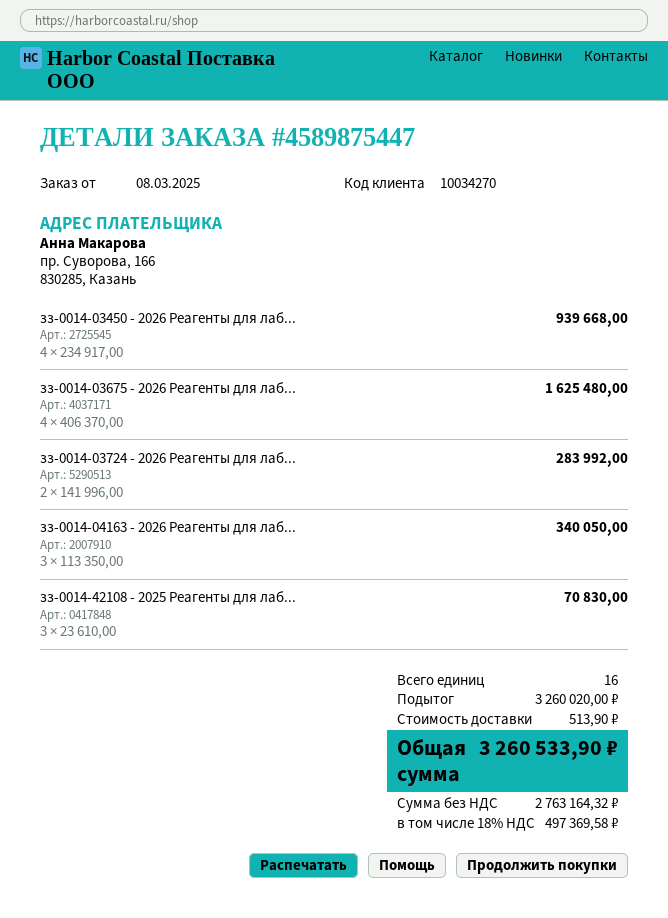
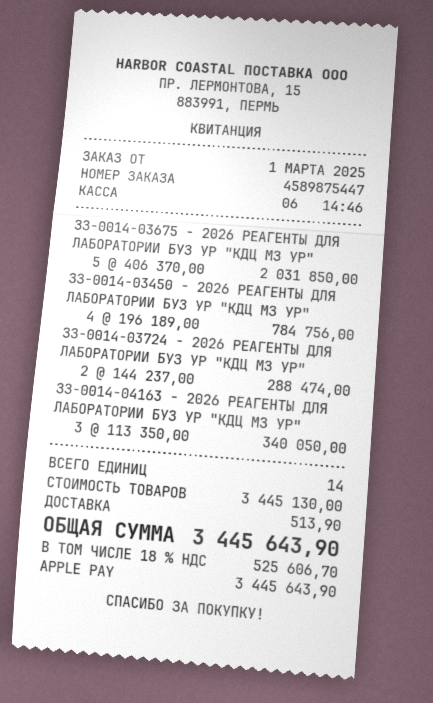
order date: 2025-03-08 -> 2025-03-01
зз-0014-03450 - 2026 Реагенты для лаб...: 4 x 234917.00 = 939668.00 -> 4 x 196189.00 = 784756.00
зз-0014-03675 - 2026 Реагенты для лаб...: 4 x 406370.00 = 1625480.00 -> 5 x 406370.00 = 2031850.00
зз-0014-03724 - 2026 Реагенты для лаб...: 2 x 141996.00 = 283992.00 -> 2 x 144237.00 = 288474.00
зз-0014-42108 - 2025 Реагенты для лаб...: 3 x 23610.00 = 70830.00 -> none
total quantity: 16 -> 14
subtotal: 3260020.00 -> 3445130.00
tax: 18% = 497369.58 -> 18% = 525606.70
total: 3260533.90 -> 3445643.90

